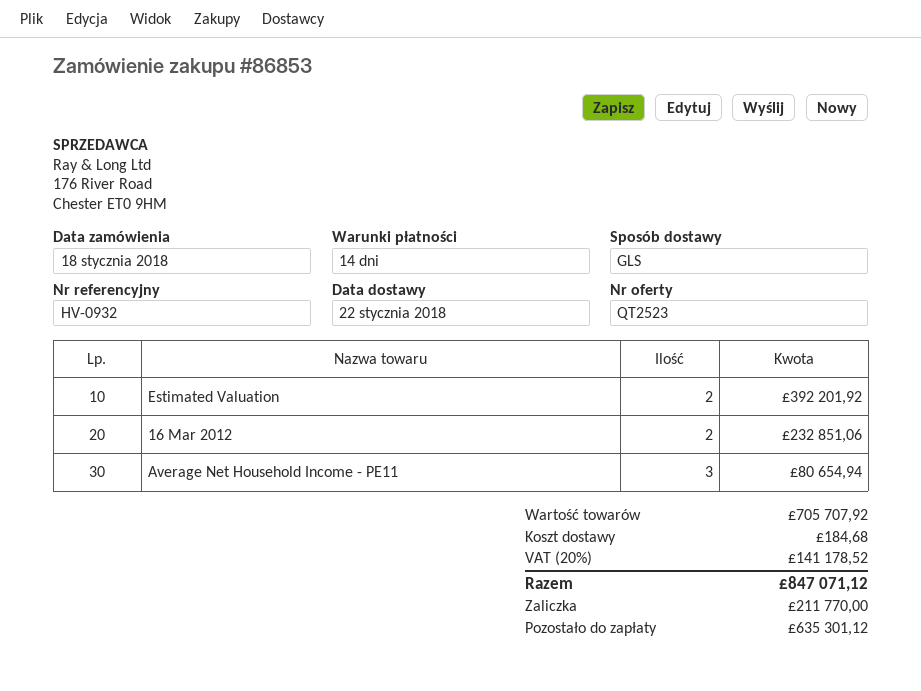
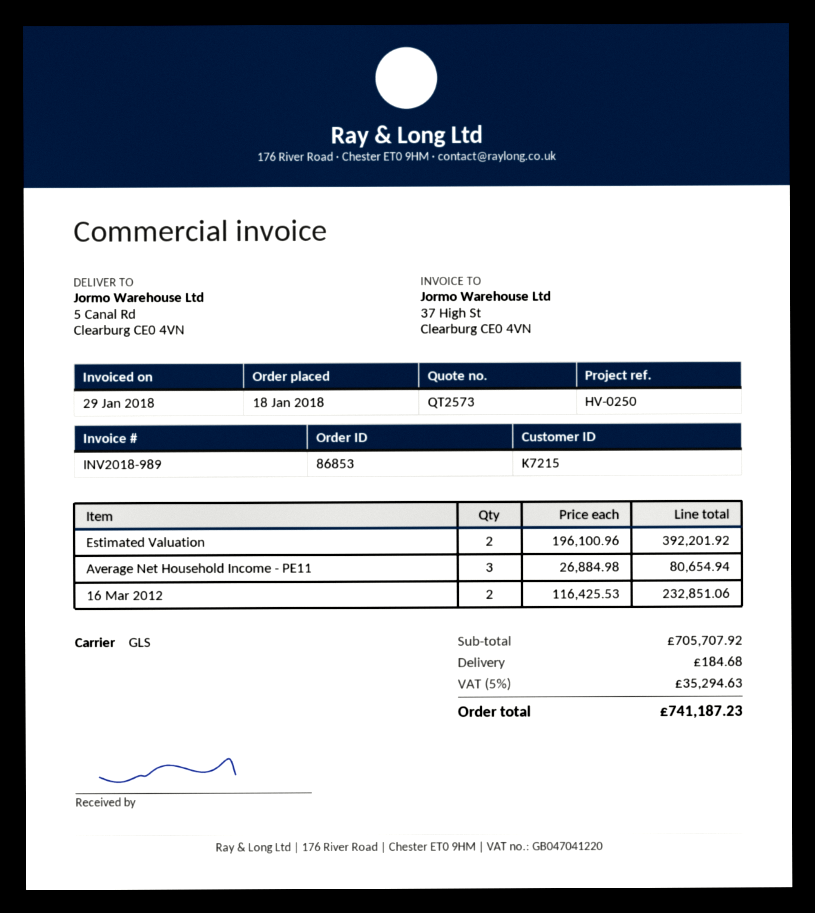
quote number: QT2523 -> QT2573
reference: HV-0932 -> HV-0250
tax: 20% = 141178.52 -> 5% = 35294.63
total: 847071.12 -> 741187.23

